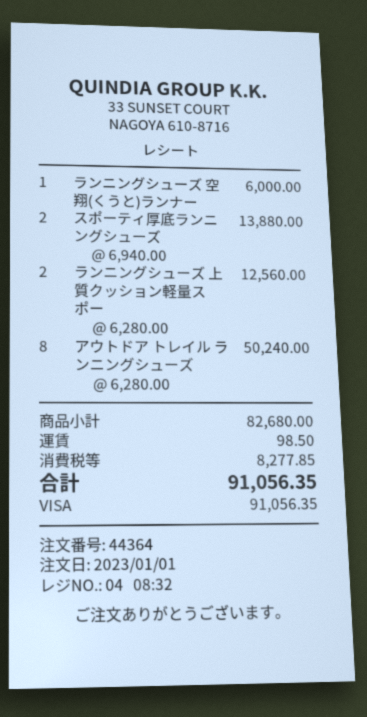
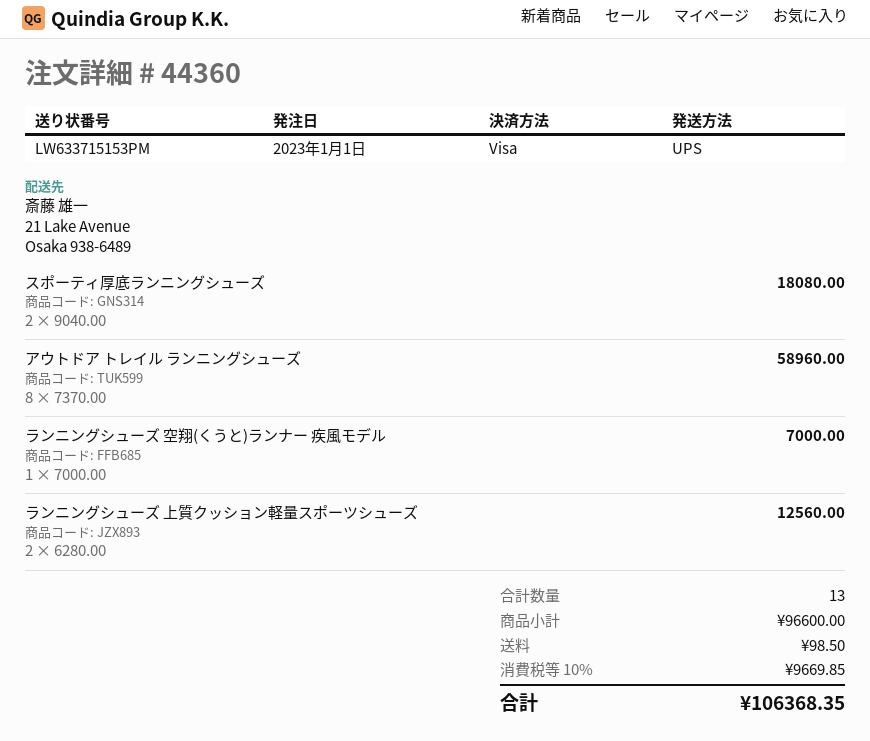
order number: 44364 -> 44360
ランニングシューズ 空翔(くうと)ランナー: 1 x 6000.00 = 6000.00 -> 1 x 7000.00 = 7000.00
スポーティ厚底ランニングシューズ: 2 x 6940.00 = 13880.00 -> 2 x 9040.00 = 18080.00
アウトドア トレイル ランニングシューズ: 8 x 6280.00 = 50240.00 -> 8 x 7370.00 = 58960.00
subtotal: 82680.00 -> 96600.00
tax: 8277.85 -> 9669.85
total: 91056.35 -> 106368.35

